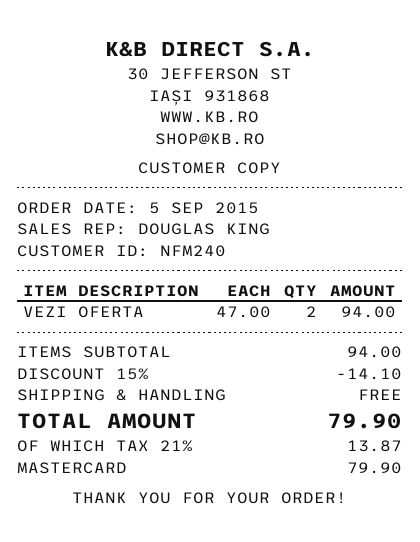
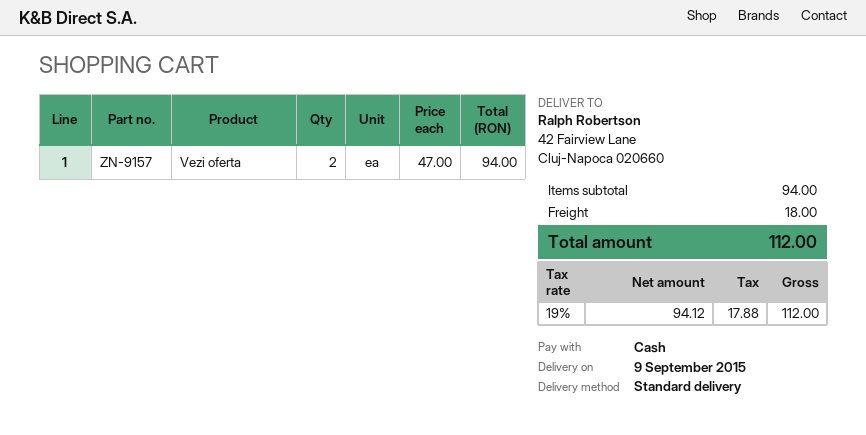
payment method: Mastercard -> cash
discount: 15% = 14.10 -> none
shipping: 0.00 -> 18.00
tax: 21% = 13.87 -> 19% = 17.88
total: 79.90 -> 112.00

